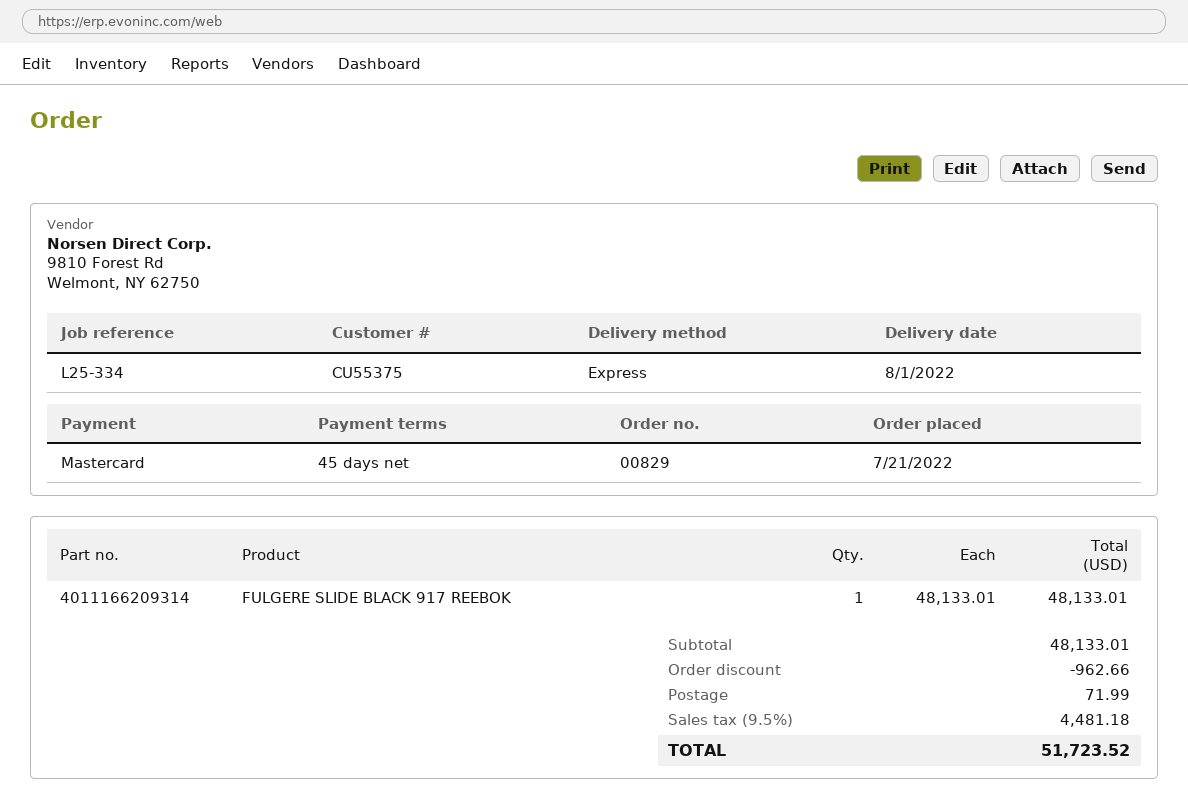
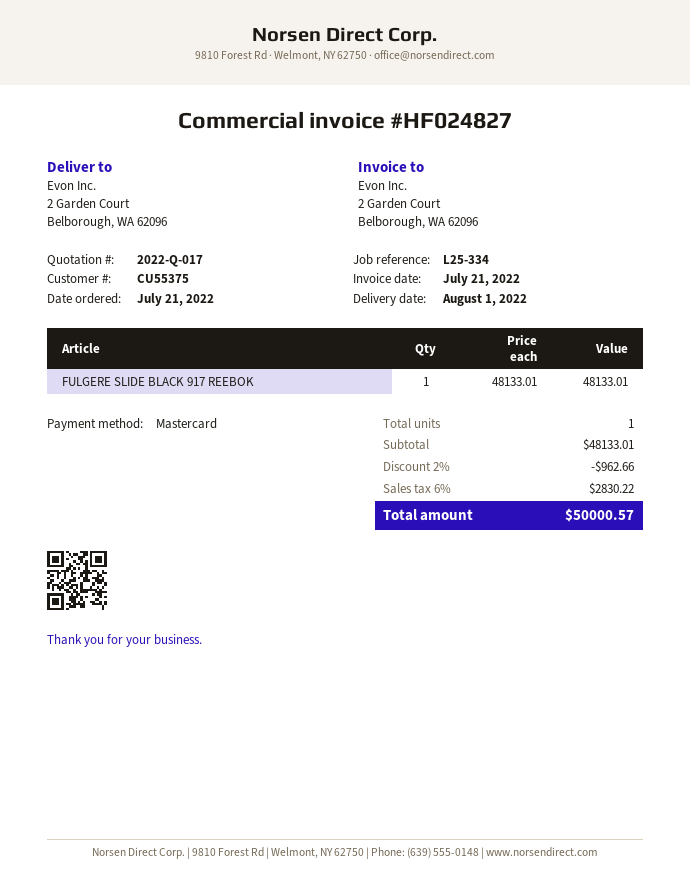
shipping: 71.99 -> none
tax: 9.5% = 4481.18 -> 6% = 2830.22
total: 51723.52 -> 50000.57

